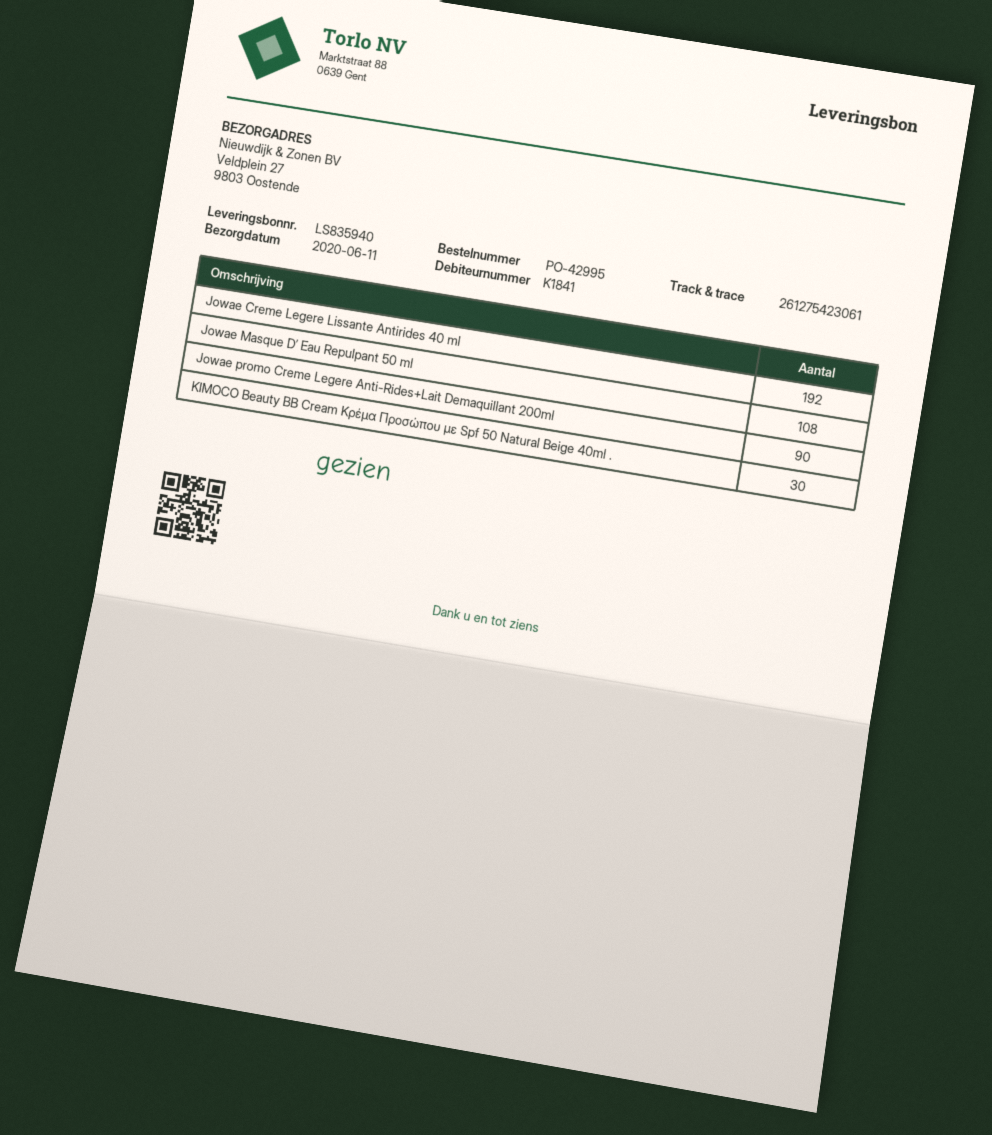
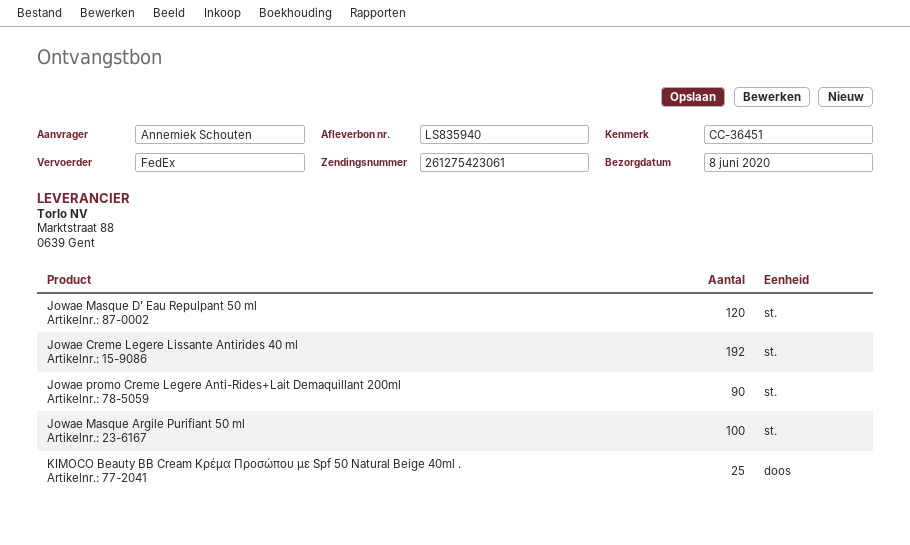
delivery date: 2020-06-11 -> 2020-06-08
Jowae Masque D’ Eau Repulpant 50 ml: 108 -> 120
KIMOCO Beauty BB Cream Κρέμα Προσώπου με Spf 50 Natural Beige 40ml .: 30 -> 25
Jowae Masque Argile Purifiant 50 ml: none -> 100

